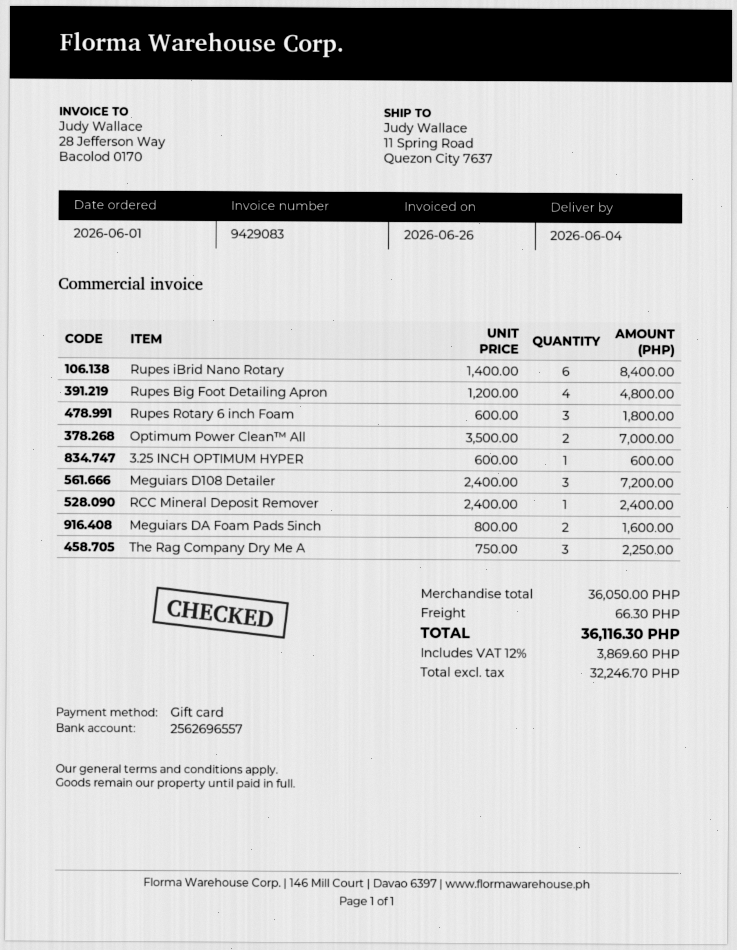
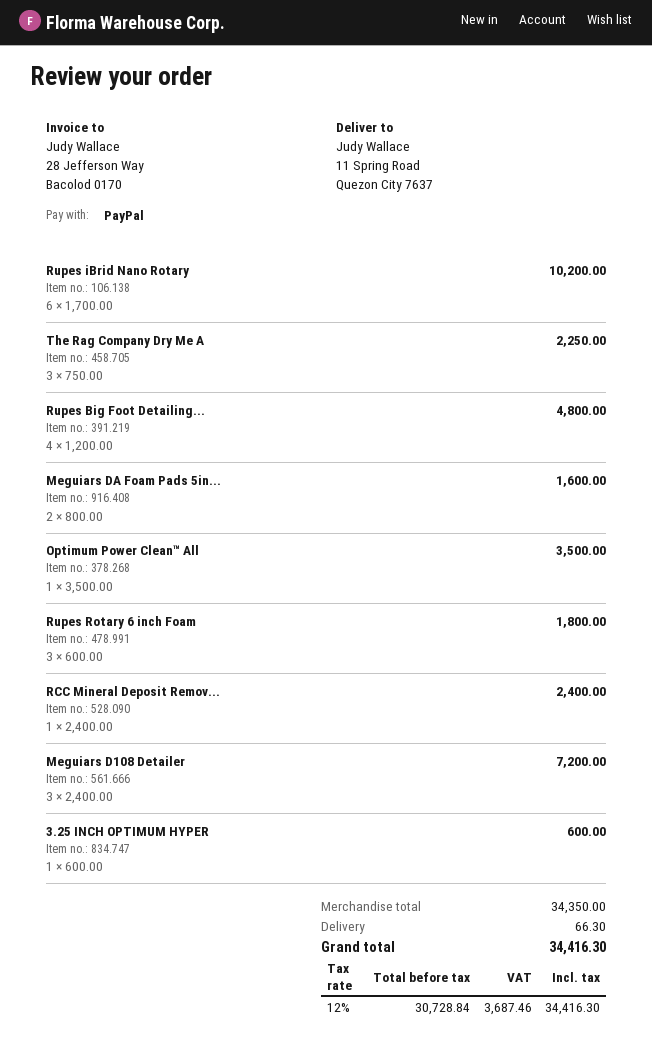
payment method: gift card -> PayPal
Rupes iBrid Nano Rotary: 6 x 1400.00 = 8400.00 -> 6 x 1700.00 = 10200.00
Optimum Power Clean™ All: 2 x 3500.00 = 7000.00 -> 1 x 3500.00 = 3500.00
subtotal: 36050.00 -> 34350.00
net: 32246.70 -> 30728.84
tax: 12% = 3869.60 -> 12% = 3687.46
total: 36116.30 -> 34416.30

